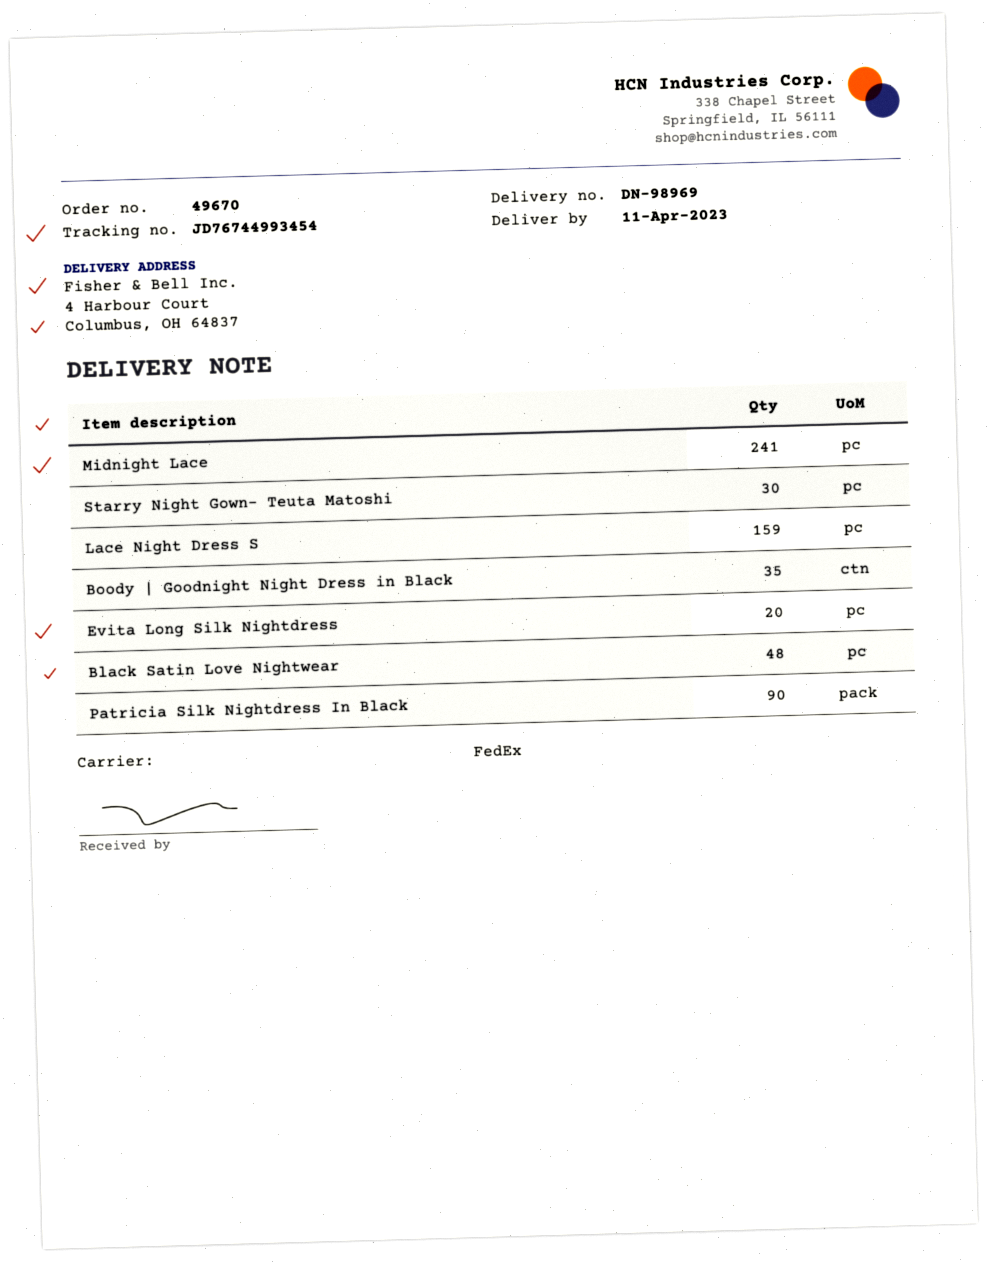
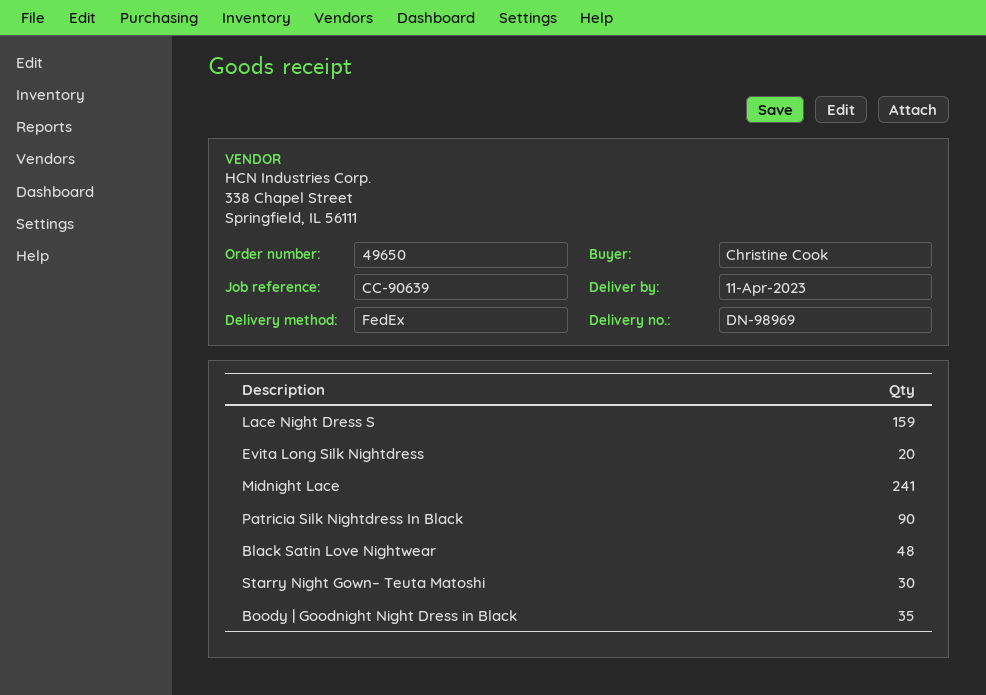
order number: 49670 -> 49650

